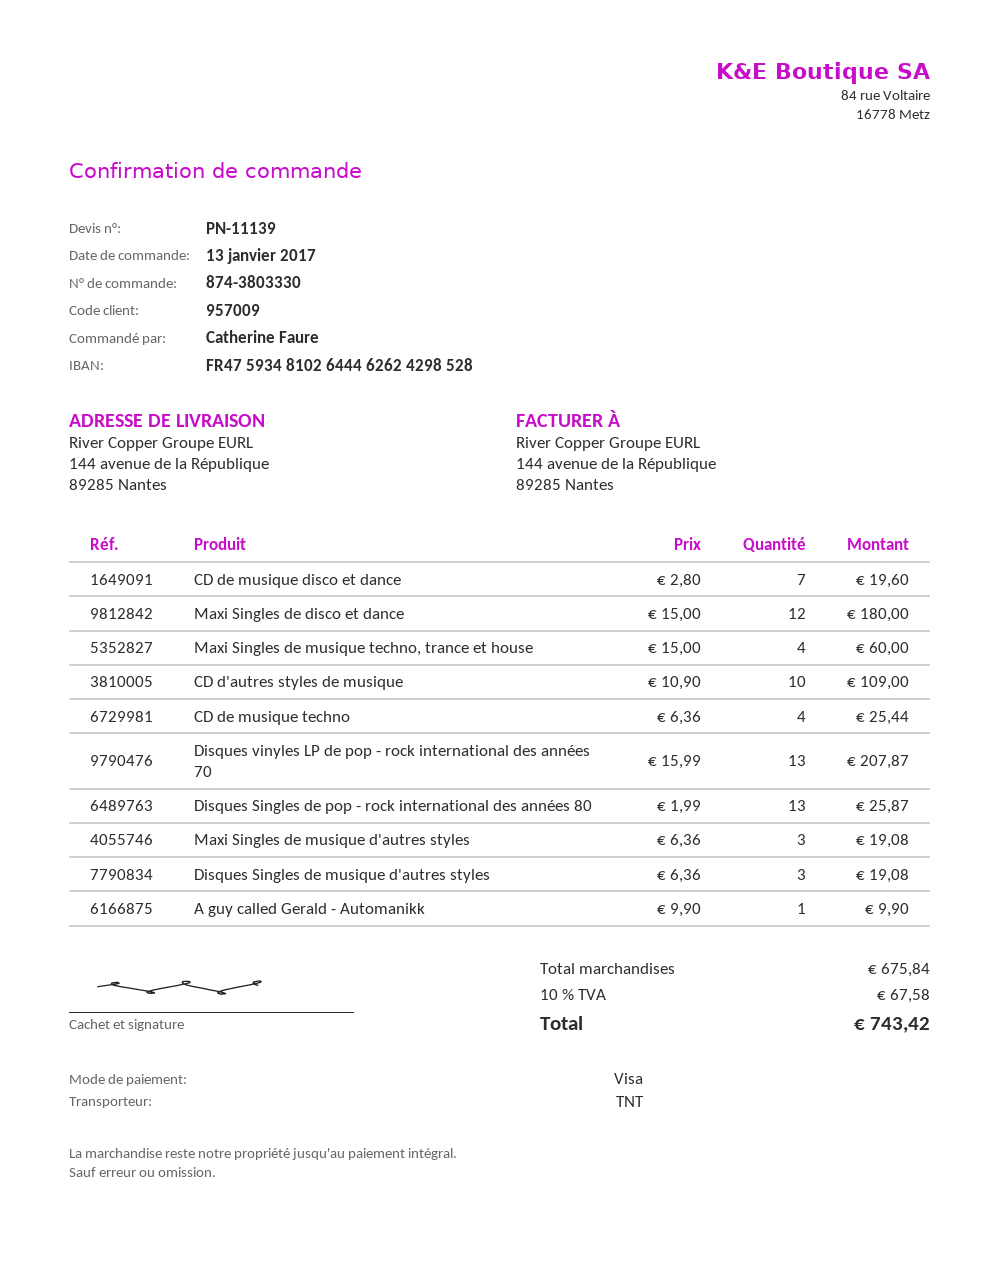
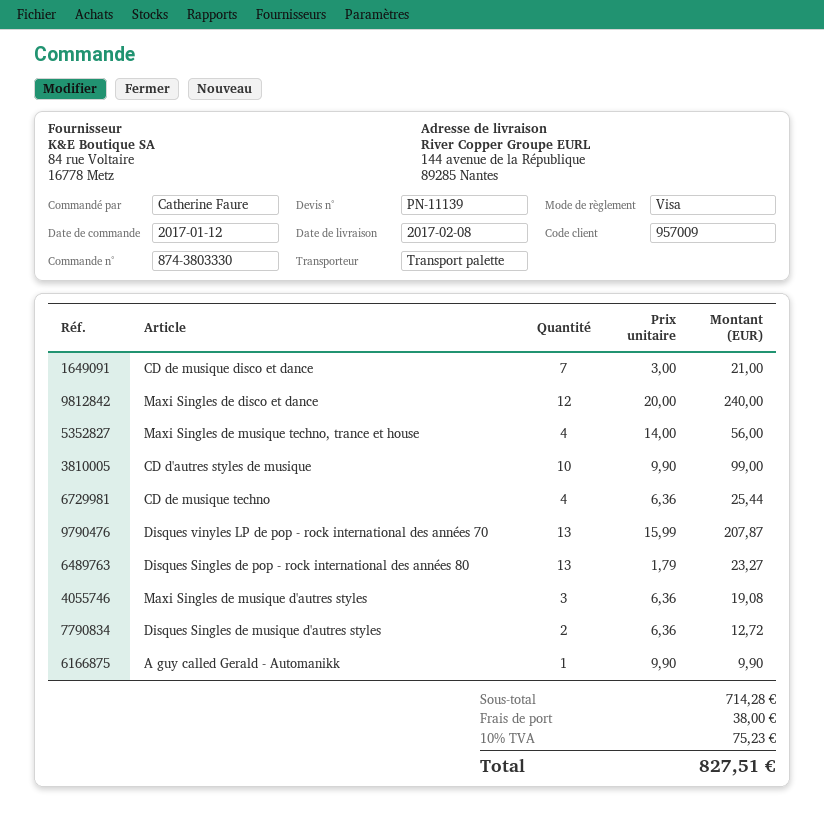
order date: 2017-01-13 -> 2017-01-12
shipping method: TNT -> pallet freight
CD de musique disco et dance: 7 x 2.80 = 19.60 -> 7 x 3.00 = 21.00
Maxi Singles de disco et dance: 12 x 15.00 = 180.00 -> 12 x 20.00 = 240.00
Maxi Singles de musique techno, trance et house: 4 x 15.00 = 60.00 -> 4 x 14.00 = 56.00
CD d'autres styles de musique: 10 x 10.90 = 109.00 -> 10 x 9.90 = 99.00
Disques Singles de pop - rock international des années 80: 13 x 1.99 = 25.87 -> 13 x 1.79 = 23.27
Disques Singles de musique d'autres styles: 3 x 6.36 = 19.08 -> 2 x 6.36 = 12.72
subtotal: 675.84 -> 714.28
shipping: none -> 38.00
tax: 10% = 67.58 -> 10% = 75.23
total: 743.42 -> 827.51

